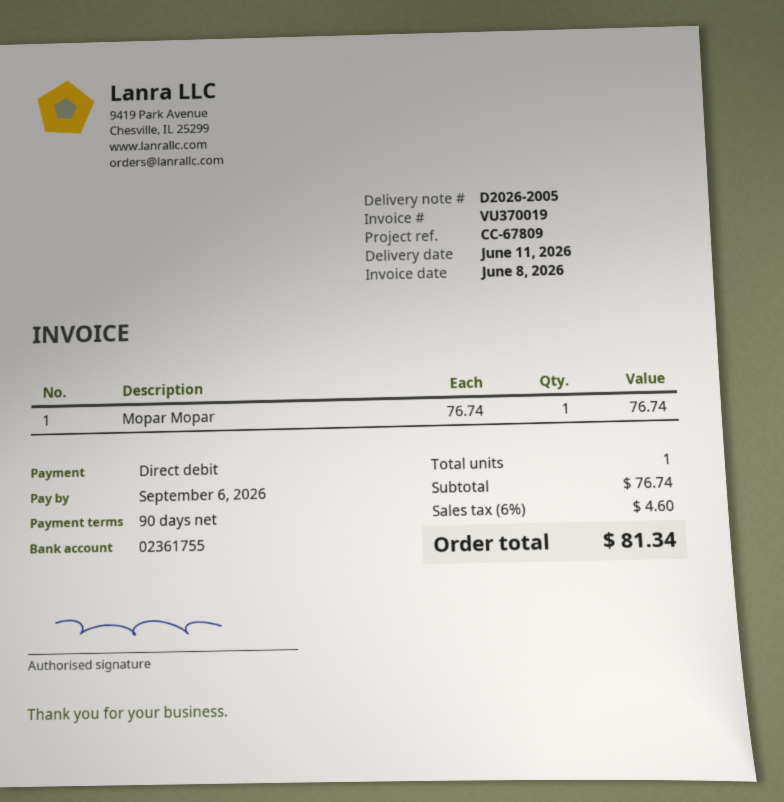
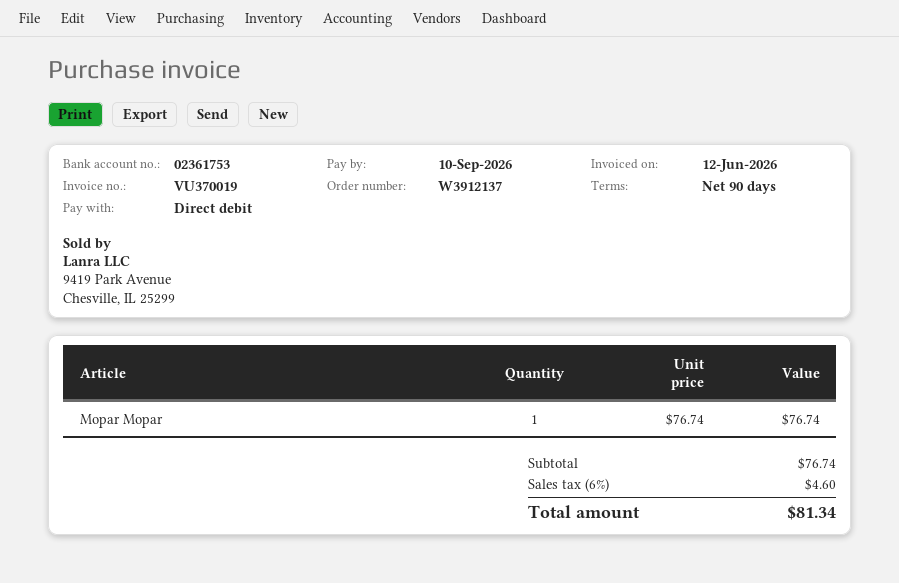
invoice date: 2026-06-08 -> 2026-06-12
due date: 2026-09-06 -> 2026-09-10
bank account: 02361755 -> 02361753

